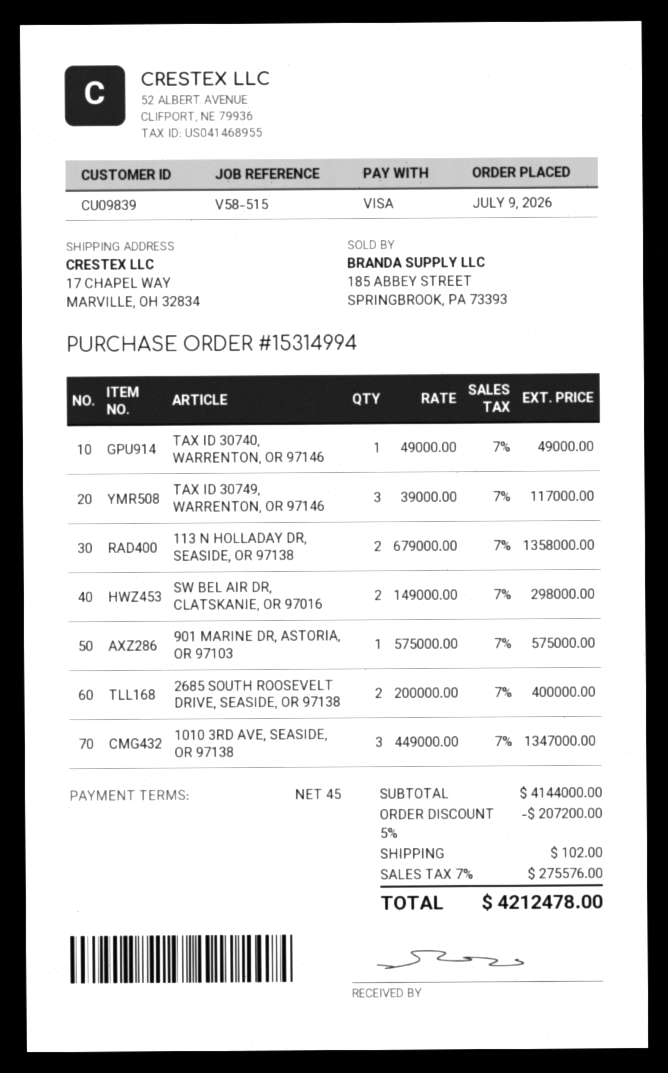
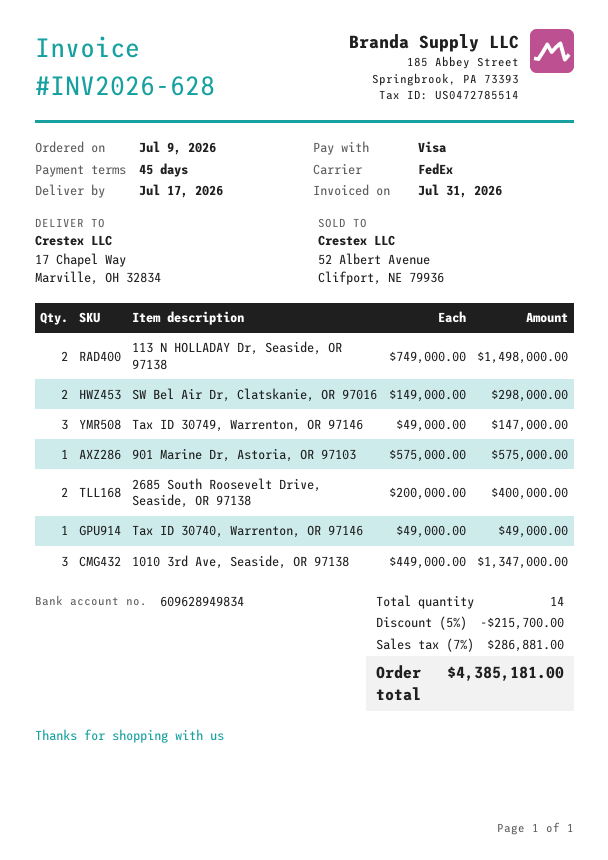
TAX ID 30749, WARRENTON, OR 97146: 3 x 39000.00 = 117000.00 -> 3 x 49000.00 = 147000.00
113 N HOLLADAY DR, SEASIDE, OR 97138: 2 x 679000.00 = 1358000.00 -> 2 x 749000.00 = 1498000.00
discount: 5% = 207200.00 -> 5% = 215700.00
shipping: 102.00 -> none
tax: 7% = 275576.00 -> 7% = 286881.00
total: 4212478.00 -> 4385181.00

